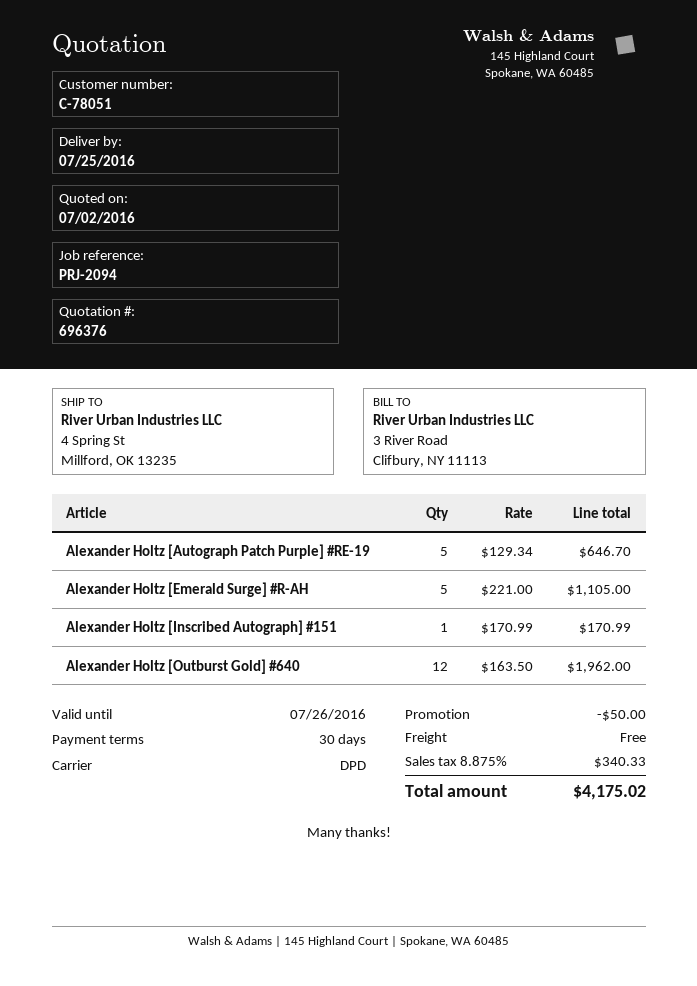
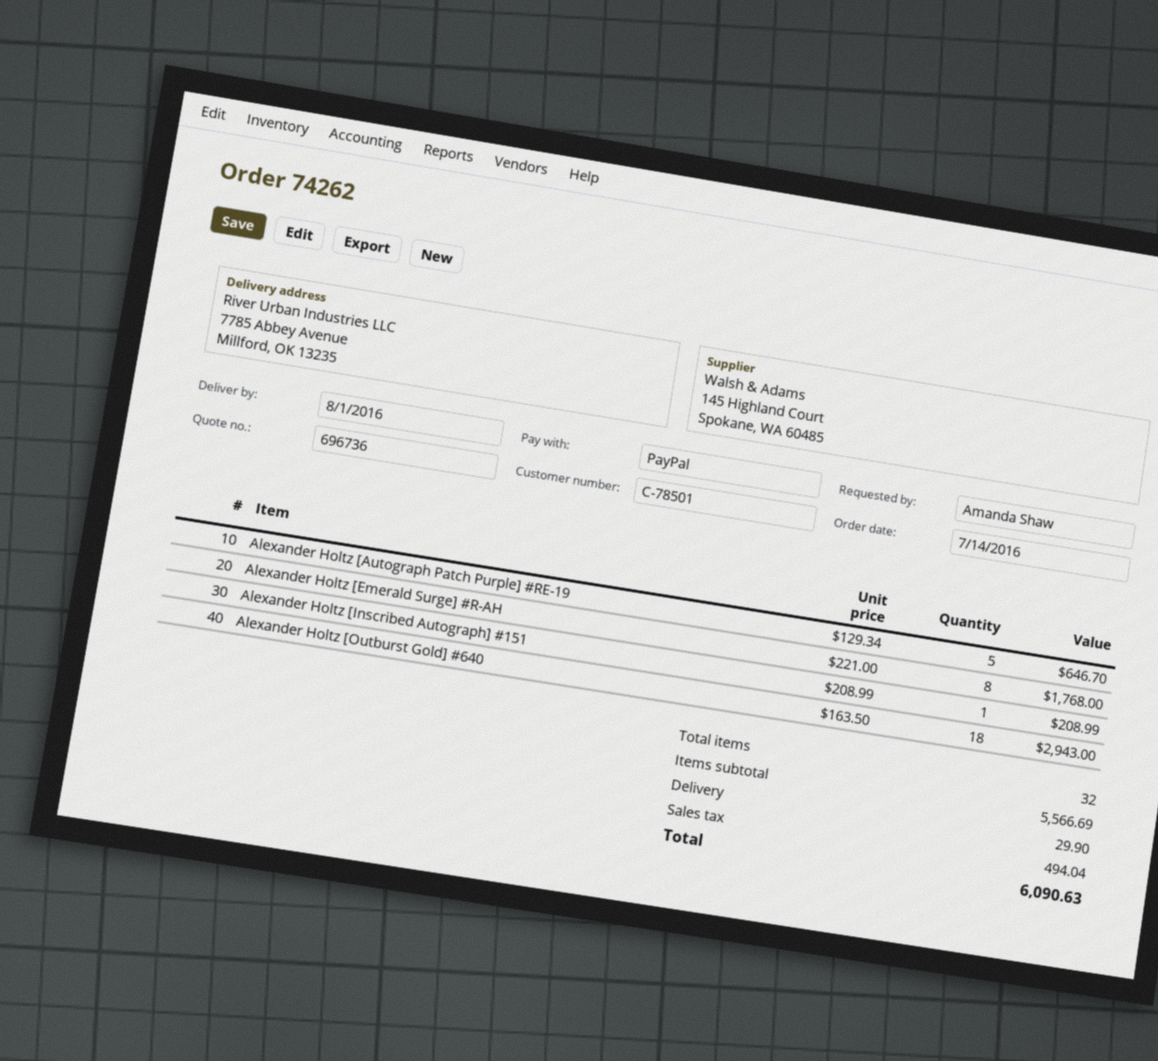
quote number: 696376 -> 696736
delivery date: 2016-07-25 -> 2016-08-01
customer number: C-78051 -> C-78501
ship to: 4 Spring St, Millford, OK 13235 -> 7785 Abbey Avenue, Millford, OK 13235
Alexander Holtz [Emerald Surge] #R-AH: 5 x 221.00 = 1105.00 -> 8 x 221.00 = 1768.00
Alexander Holtz [Inscribed Autograph] #151: 1 x 170.99 = 170.99 -> 1 x 208.99 = 208.99
Alexander Holtz [Outburst Gold] #640: 12 x 163.50 = 1962.00 -> 18 x 163.50 = 2943.00
discount: 50.00 -> none
shipping: 0.00 -> 29.90
tax: 340.33 -> 494.04
total: 4175.02 -> 6090.63

